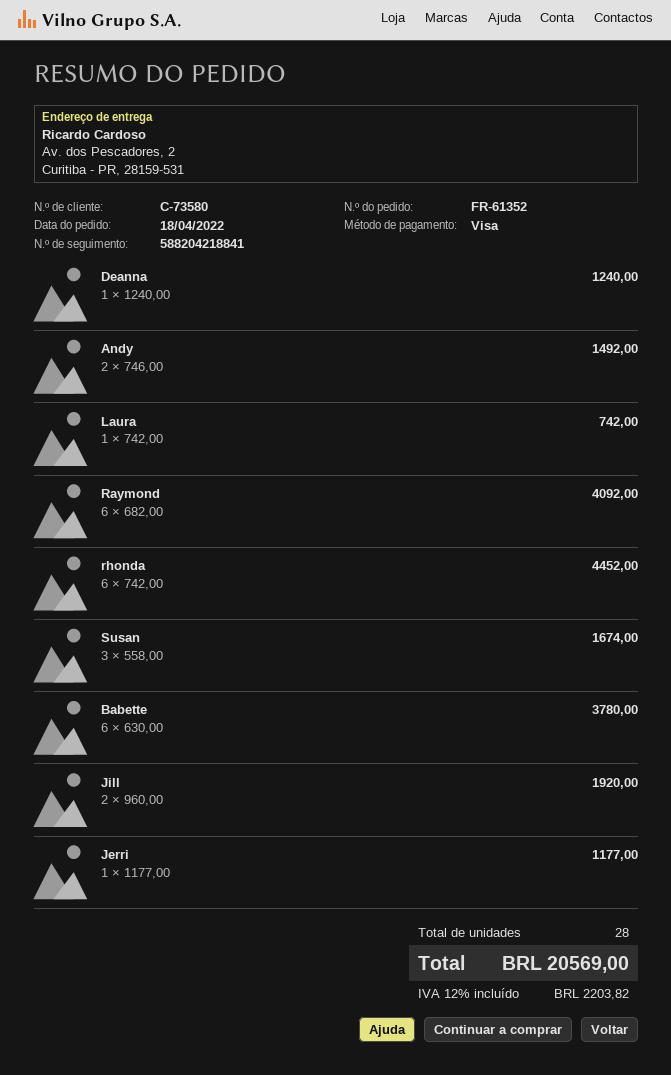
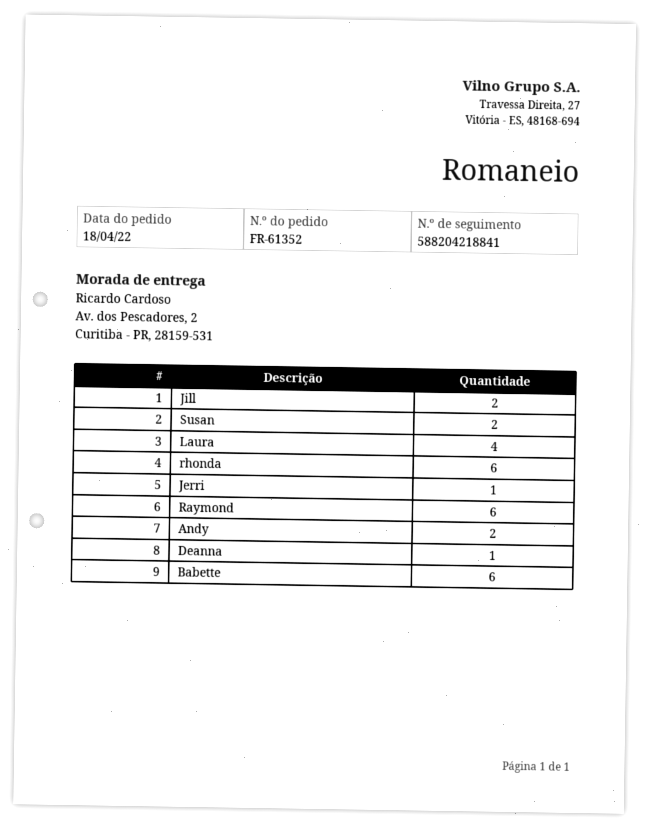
Laura: 1 -> 4
Susan: 3 -> 2

